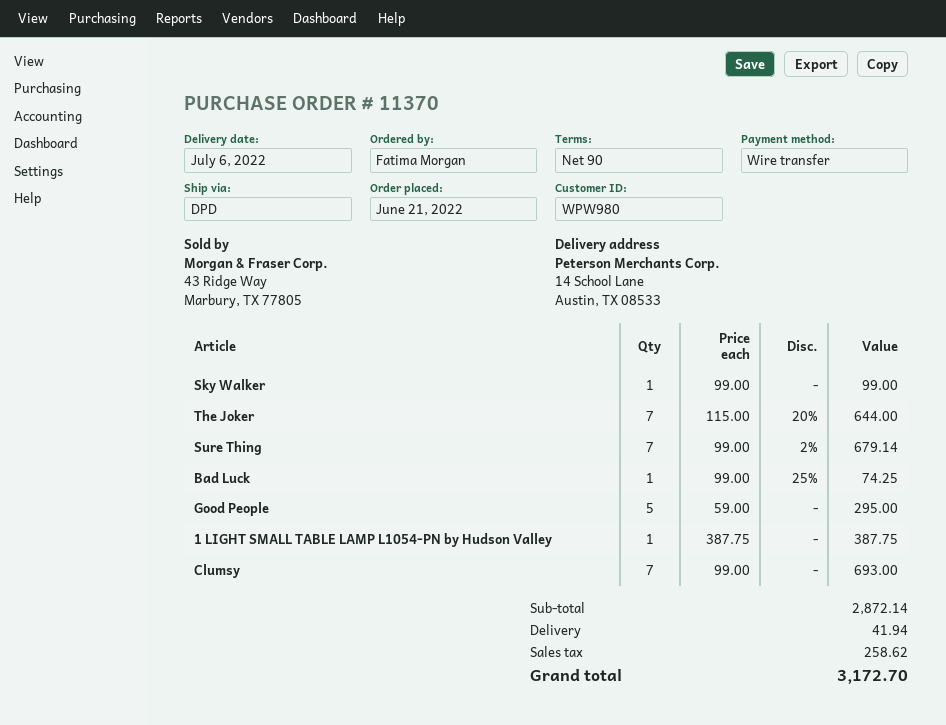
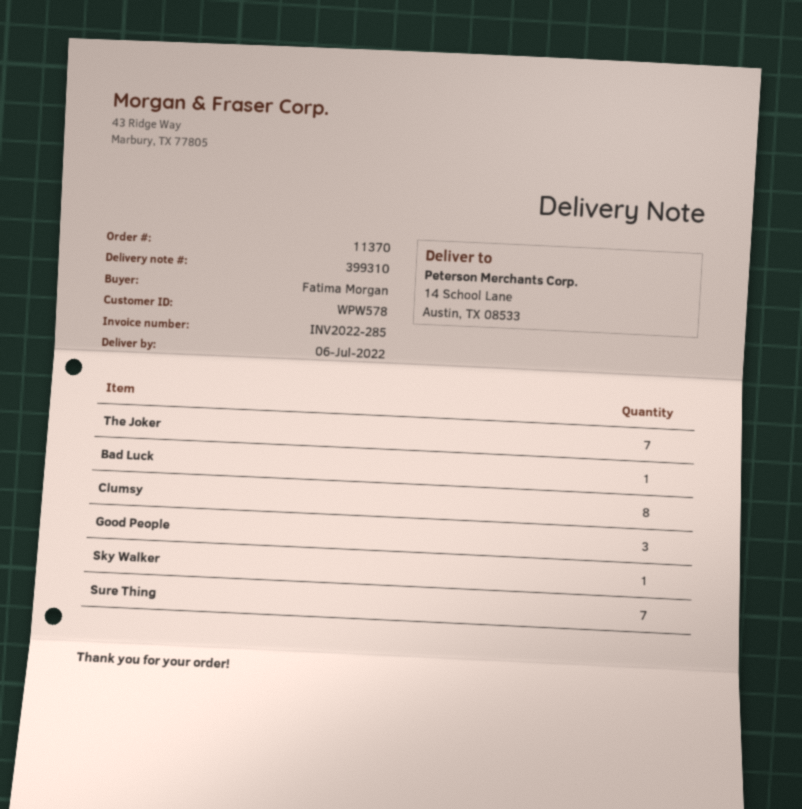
customer number: WPW980 -> WPW578
Good People: 5 -> 3
1 LIGHT SMALL TABLE LAMP L1054-PN by Hudson Valley: 1 -> none
Clumsy: 7 -> 8

